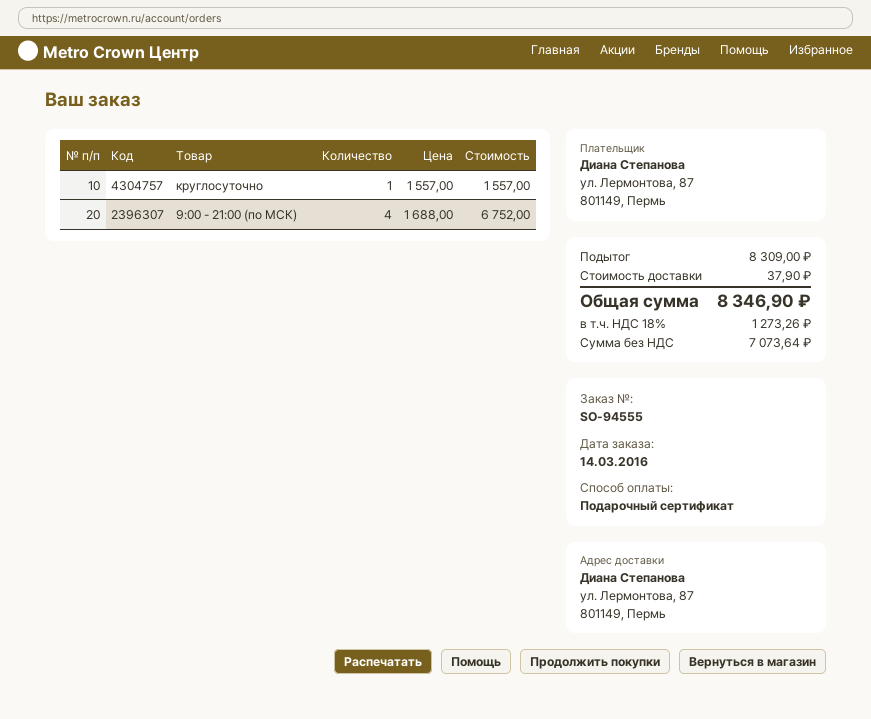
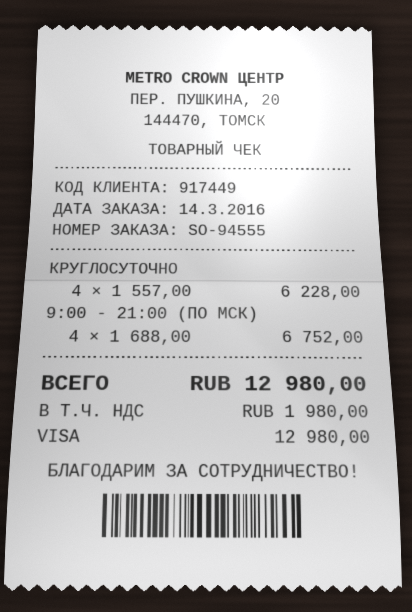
payment method: gift card -> Visa
круглосуточно: 1 x 1557.00 = 1557.00 -> 4 x 1557.00 = 6228.00
shipping: 37.90 -> none
tax: 1273.26 -> 1980.00
total: 8346.90 -> 12980.00

